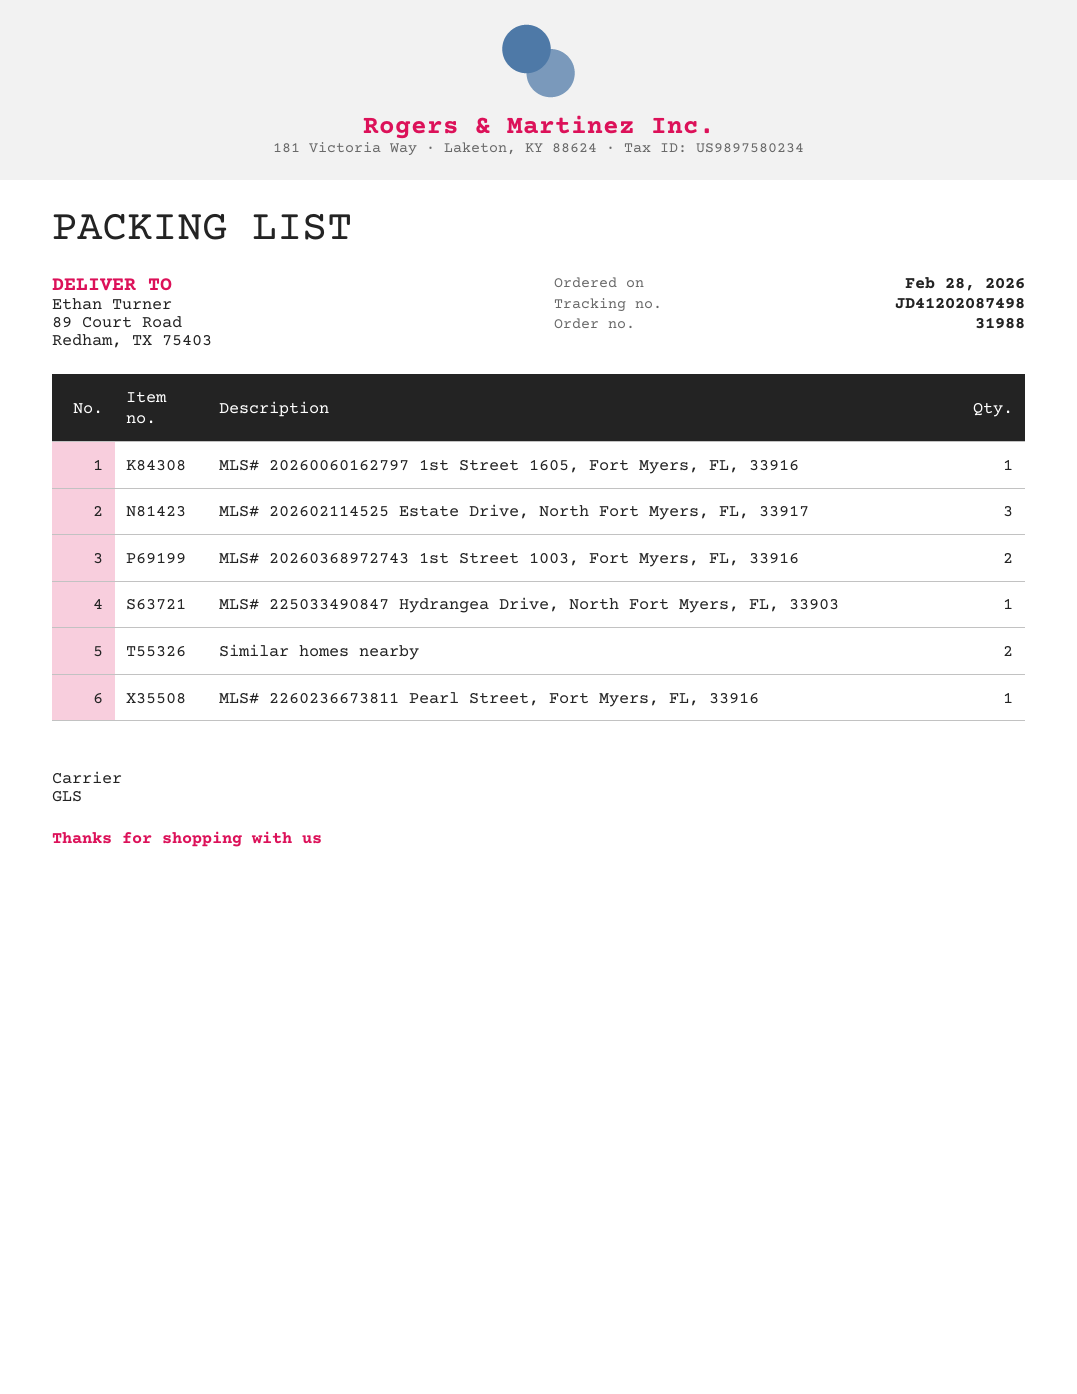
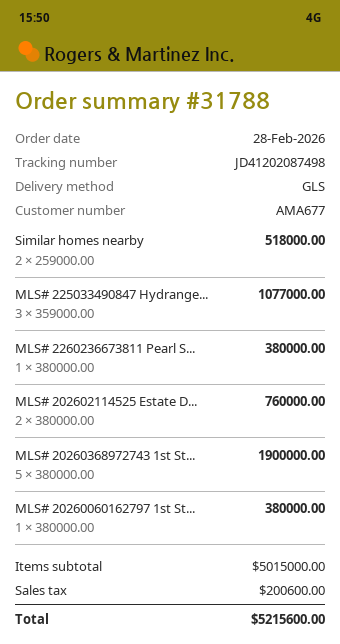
order number: 31988 -> 31788
MLS# 202602114525 Estate Drive, North Fort Myers, FL, 33917: 3 -> 2
MLS# 20260368972743 1st Street 1003, Fort Myers, FL, 33916: 2 -> 5
MLS# 225033490847 Hydrangea Drive, North Fort Myers, FL, 33903: 1 -> 3

